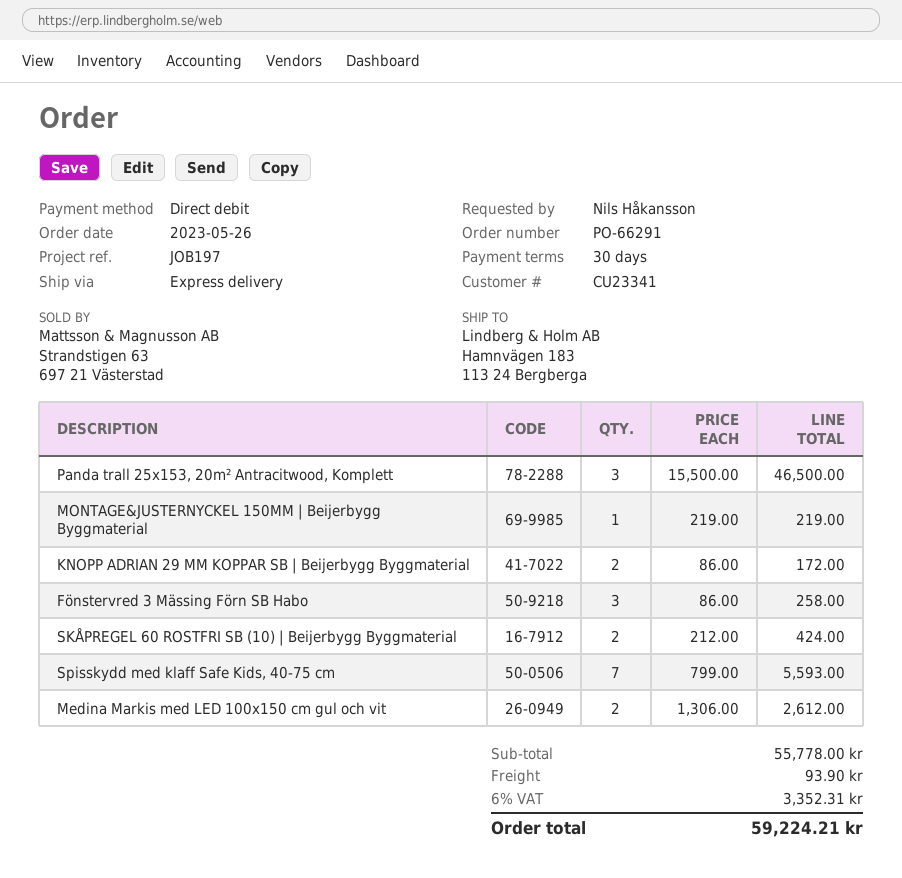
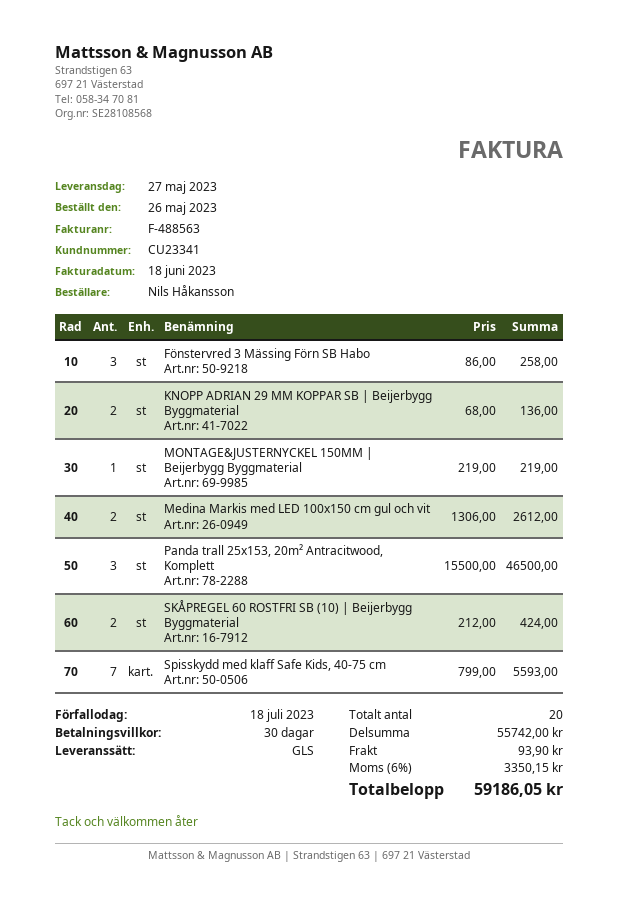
shipping method: express -> GLS
KNOPP ADRIAN 29 MM KOPPAR SB | Beijerbygg Byggmaterial: 2 x 86.00 = 172.00 -> 2 x 68.00 = 136.00
subtotal: 55778.00 -> 55742.00
tax: 6% = 3352.31 -> 6% = 3350.15
total: 59224.21 -> 59186.05

